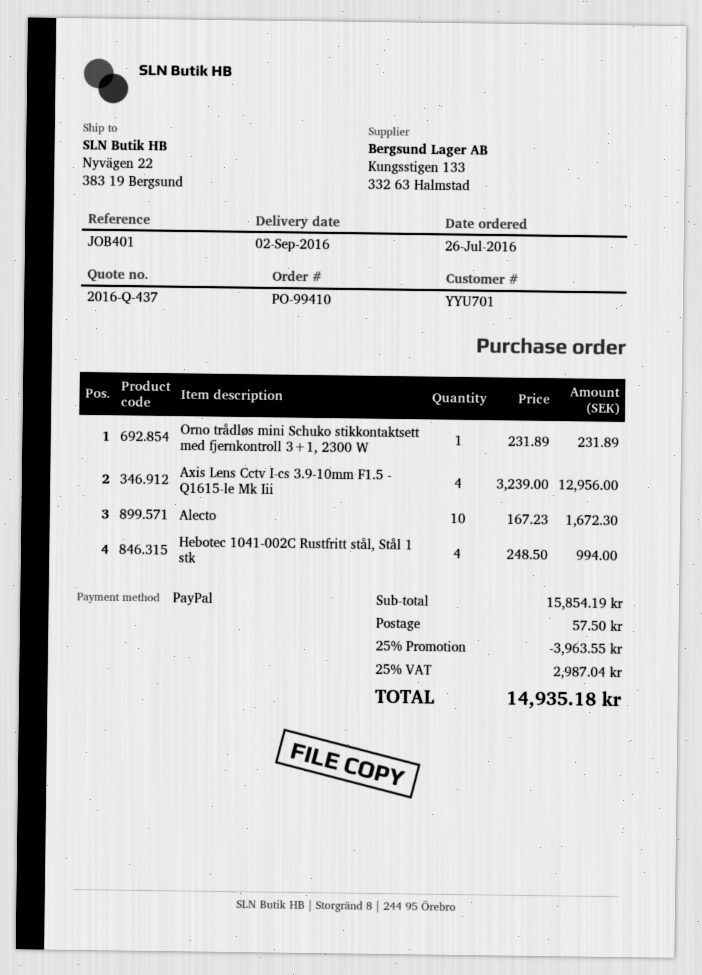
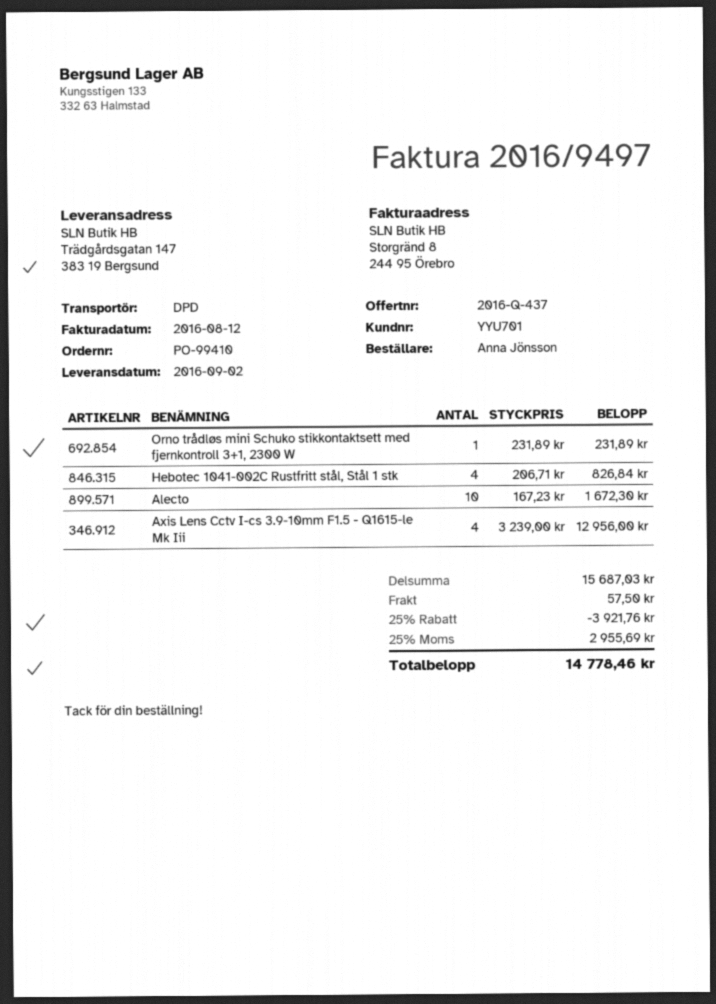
ship to: Nyvägen 22, 383 19 Bergsund -> Trädgårdsgatan 147, 383 19 Bergsund
Hebotec 1041-002C Rustfritt stål, Stål 1 stk: 4 x 248.50 = 994.00 -> 4 x 206.71 = 826.84
subtotal: 15854.19 -> 15687.03
discount: 25% = 3963.55 -> 25% = 3921.76
tax: 25% = 2987.04 -> 25% = 2955.69
total: 14935.18 -> 14778.46

